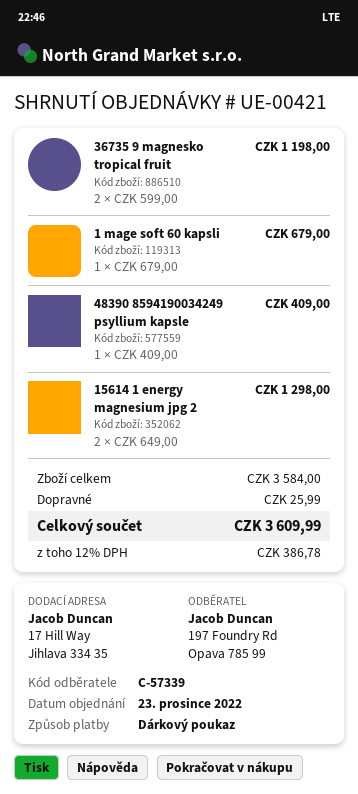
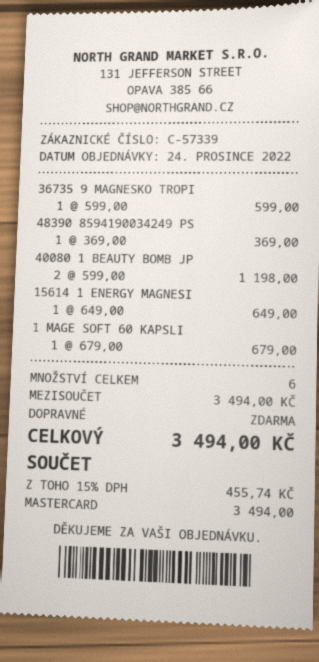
order date: 2022-12-23 -> 2022-12-24
payment method: gift card -> Mastercard
36735 9 magnesko tropical fruit: 2 x 599.00 = 1198.00 -> 1 x 599.00 = 599.00
48390 8594190034249 psyllium kapsle: 1 x 409.00 = 409.00 -> 1 x 369.00 = 369.00
15614 1 energy magnesium jpg 2: 2 x 649.00 = 1298.00 -> 1 x 649.00 = 649.00
40080 1 BEAUTY BOMB JP: none -> 2 x 599.00 = 1198.00
subtotal: 3584.00 -> 3494.00
shipping: 25.99 -> 0.00
tax: 12% = 386.78 -> 15% = 455.74
total: 3609.99 -> 3494.00

